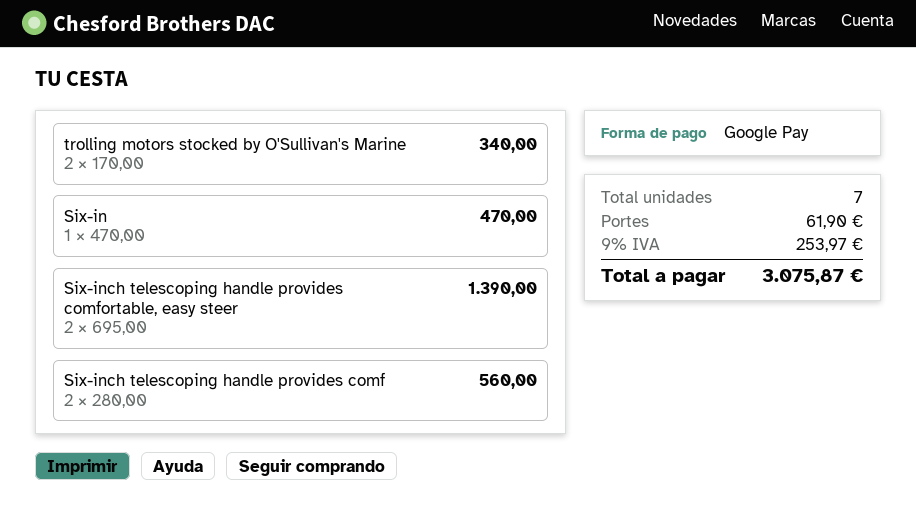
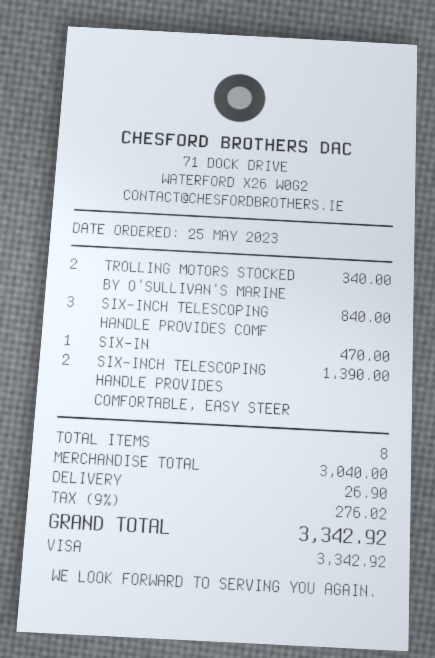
payment method: Google Pay -> Visa
Six-inch telescoping handle provides comf: 2 for 560.00 -> 3 for 840.00
total quantity: 7 -> 8
shipping: 61.90 -> 26.90
tax: 9% = 253.97 -> 9% = 276.02
total: 3075.87 -> 3342.92

